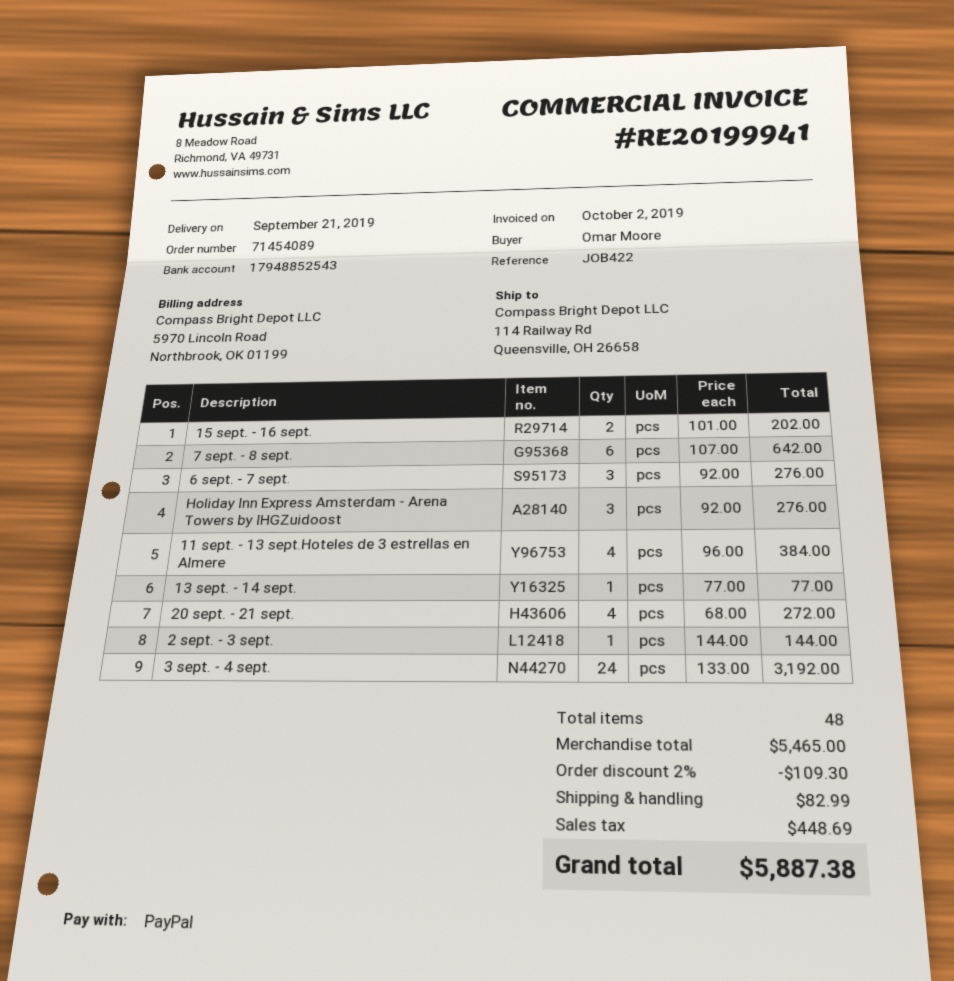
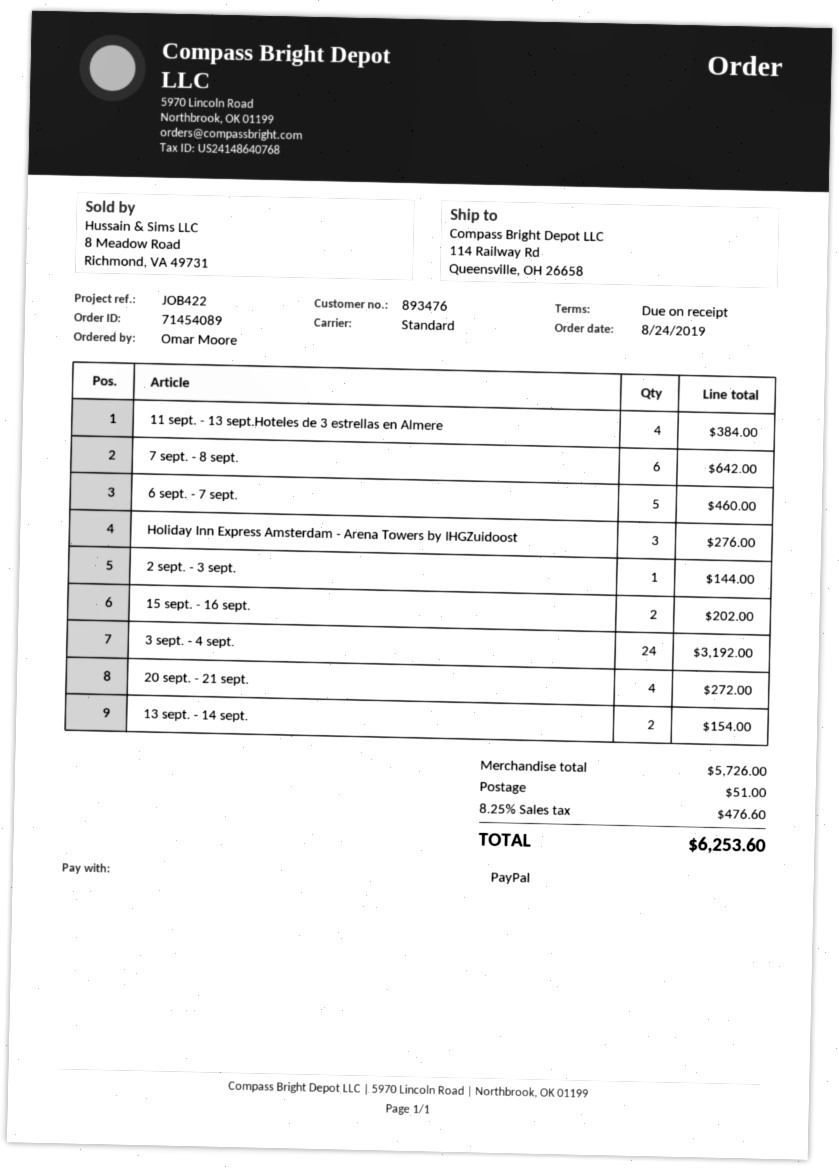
6 sept. - 7 sept.: 3 for 276.00 -> 5 for 460.00
13 sept. - 14 sept.: 1 for 77.00 -> 2 for 154.00
subtotal: 5465.00 -> 5726.00
discount: 2% = 109.30 -> none
shipping: 82.99 -> 51.00
tax: 448.69 -> 476.60
total: 5887.38 -> 6253.60

